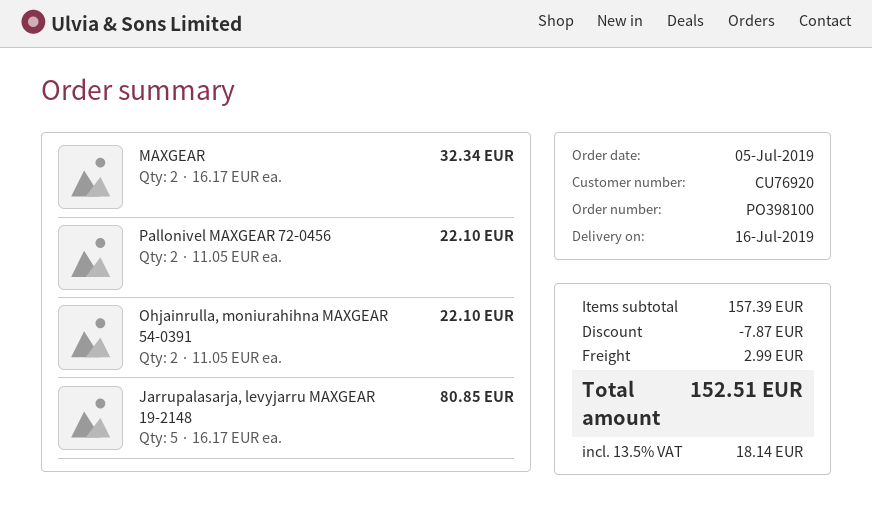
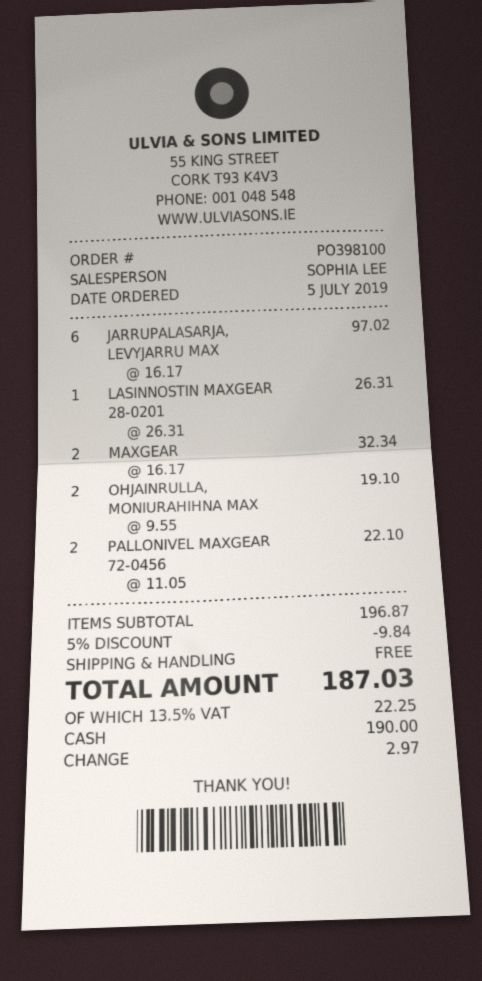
Ohjainrulla, moniurahihna MAXGEAR 54-0391: 2 x 11.05 = 22.10 -> 2 x 9.55 = 19.10
Jarrupalasarja, levyjarru MAXGEAR 19-2148: 5 x 16.17 = 80.85 -> 6 x 16.17 = 97.02
LASINNOSTIN MAXGEAR 28-0201: none -> 1 x 26.31 = 26.31
subtotal: 157.39 -> 196.87
discount: 7.87 -> 9.84
shipping: 2.99 -> 0.00
tax: 13.5% = 18.14 -> 13.5% = 22.25
total: 152.51 -> 187.03

